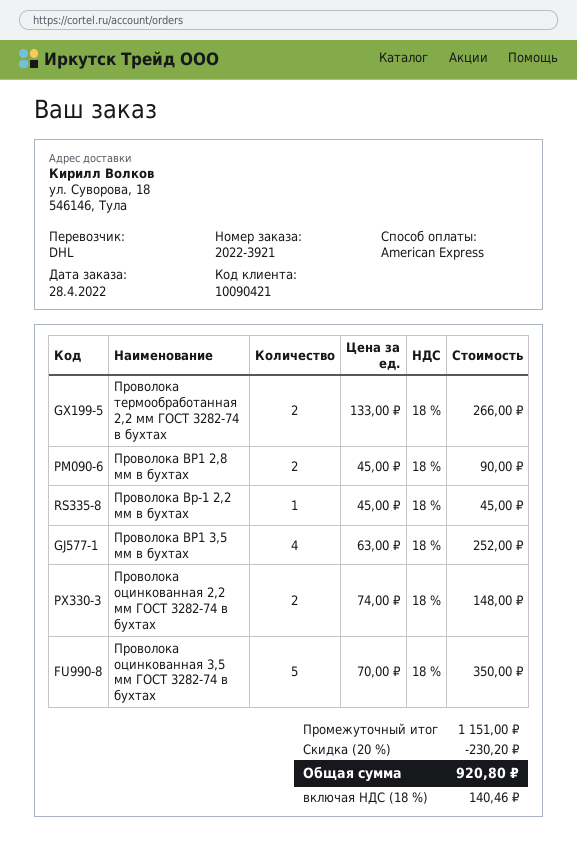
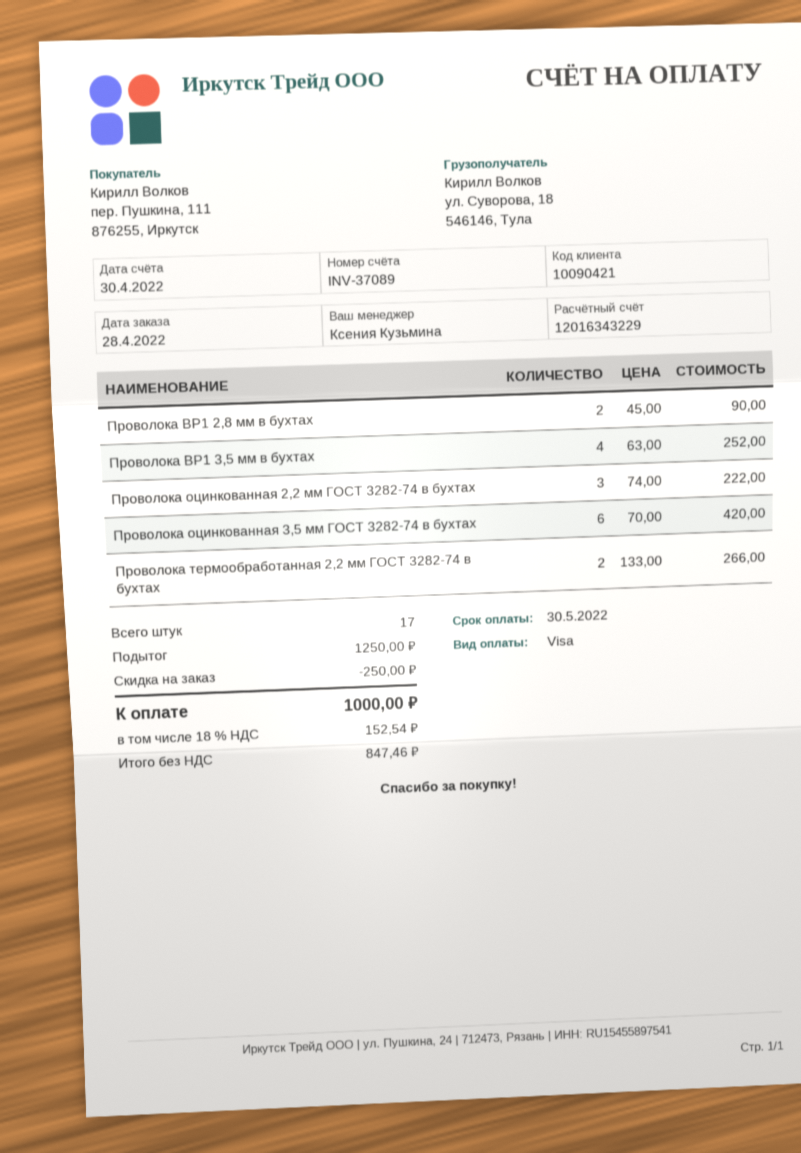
payment method: American Express -> Visa
Проволока Вр-1 2,2 мм в бухтах: 1 x 45.00 = 45.00 -> none
Проволока оцинкованная 2,2 мм ГОСТ 3282-74 в бухтах: 2 x 74.00 = 148.00 -> 3 x 74.00 = 222.00
Проволока оцинкованная 3,5 мм ГОСТ 3282-74 в бухтах: 5 x 70.00 = 350.00 -> 6 x 70.00 = 420.00
subtotal: 1151.00 -> 1250.00
discount: 230.20 -> 250.00
tax: 18% = 140.46 -> 18% = 152.54
total: 920.80 -> 1000.00

